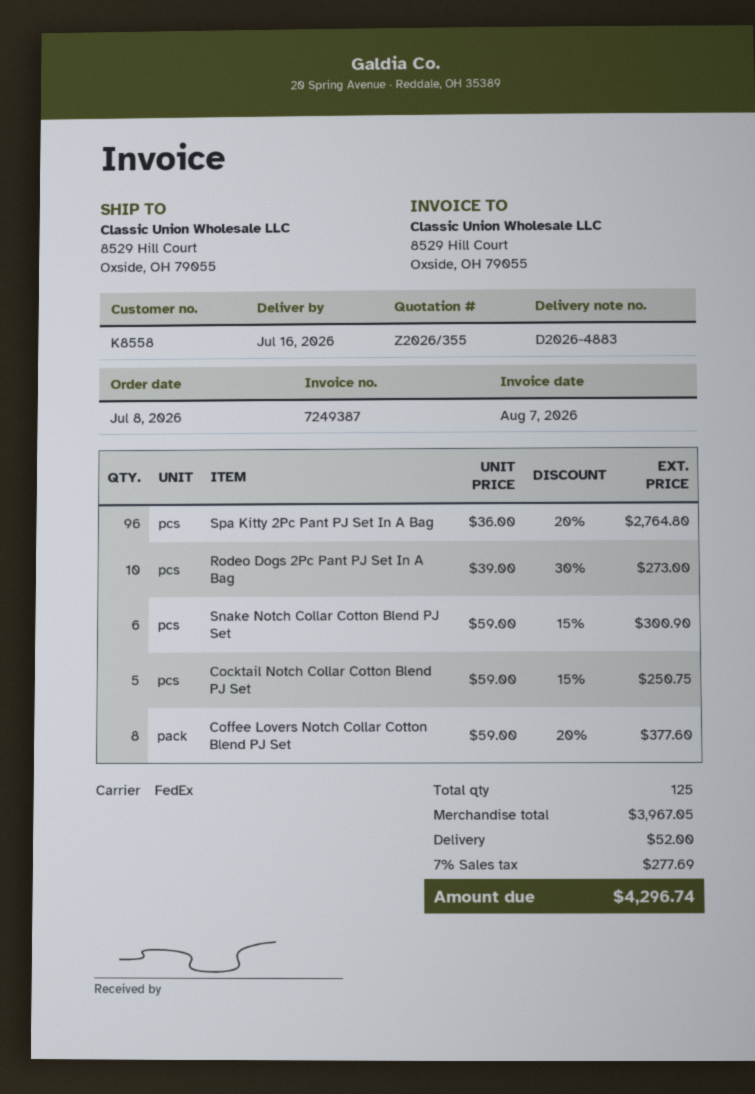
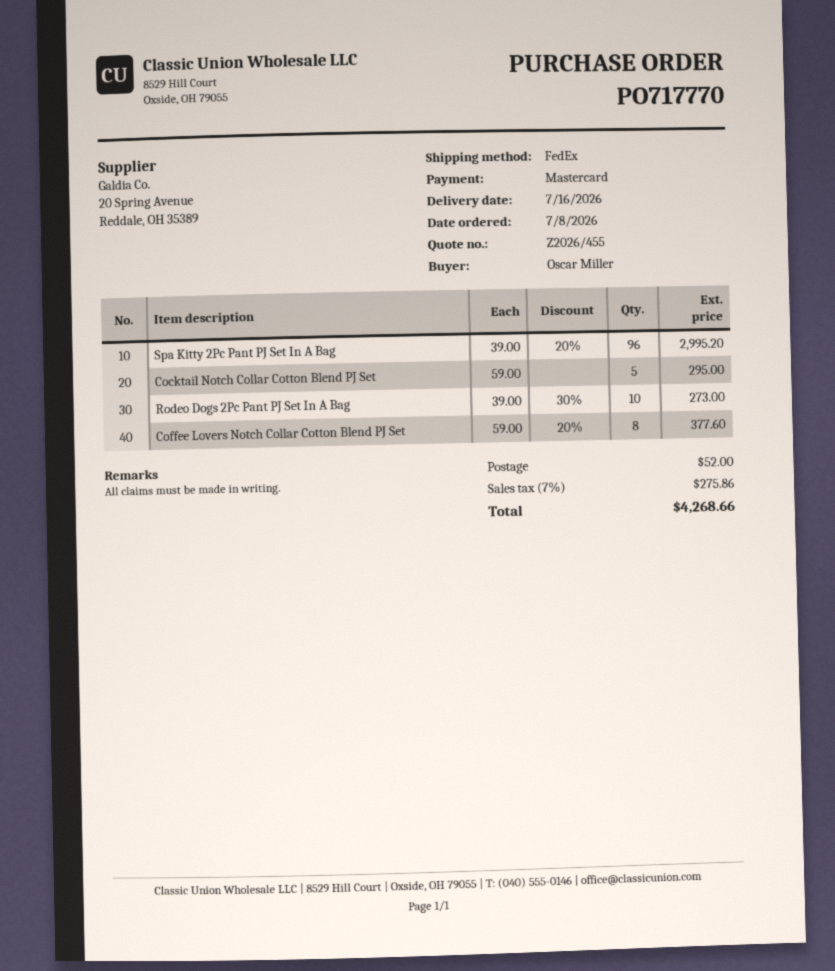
quote number: Z2026/355 -> Z2026/455
Spa Kitty 2Pc Pant PJ Set In A Bag: 96 x 36.00 - 20% = 2764.80 -> 96 x 39.00 - 20% = 2995.20
Snake Notch Collar Cotton Blend PJ Set: 6 x 59.00 - 15% = 300.90 -> none
Cocktail Notch Collar Cotton Blend PJ Set: 5 x 59.00 - 15% = 250.75 -> 5 x 59.00 = 295.00
tax: 7% = 277.69 -> 7% = 275.86
total: 4296.74 -> 4268.66

